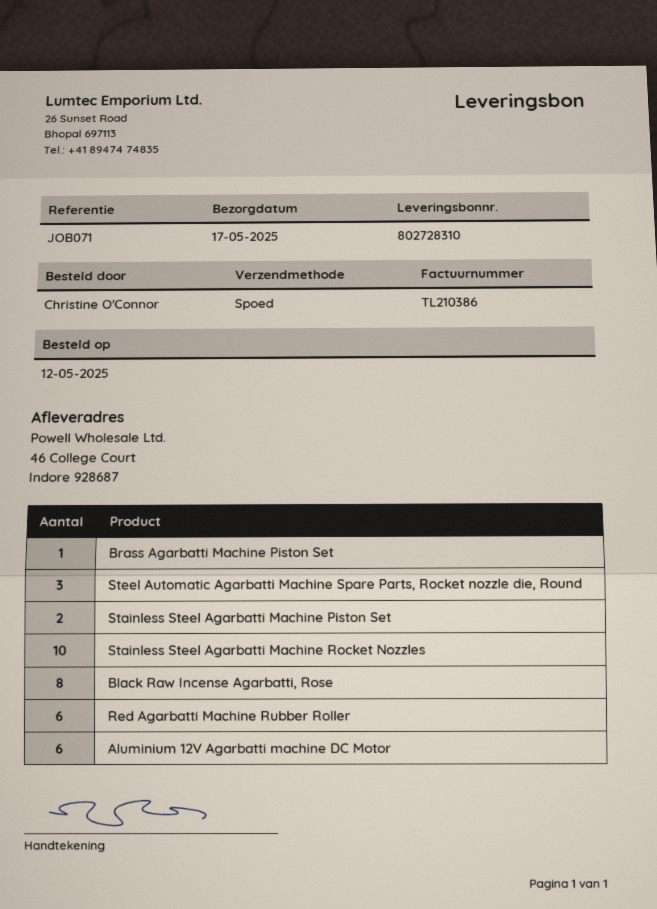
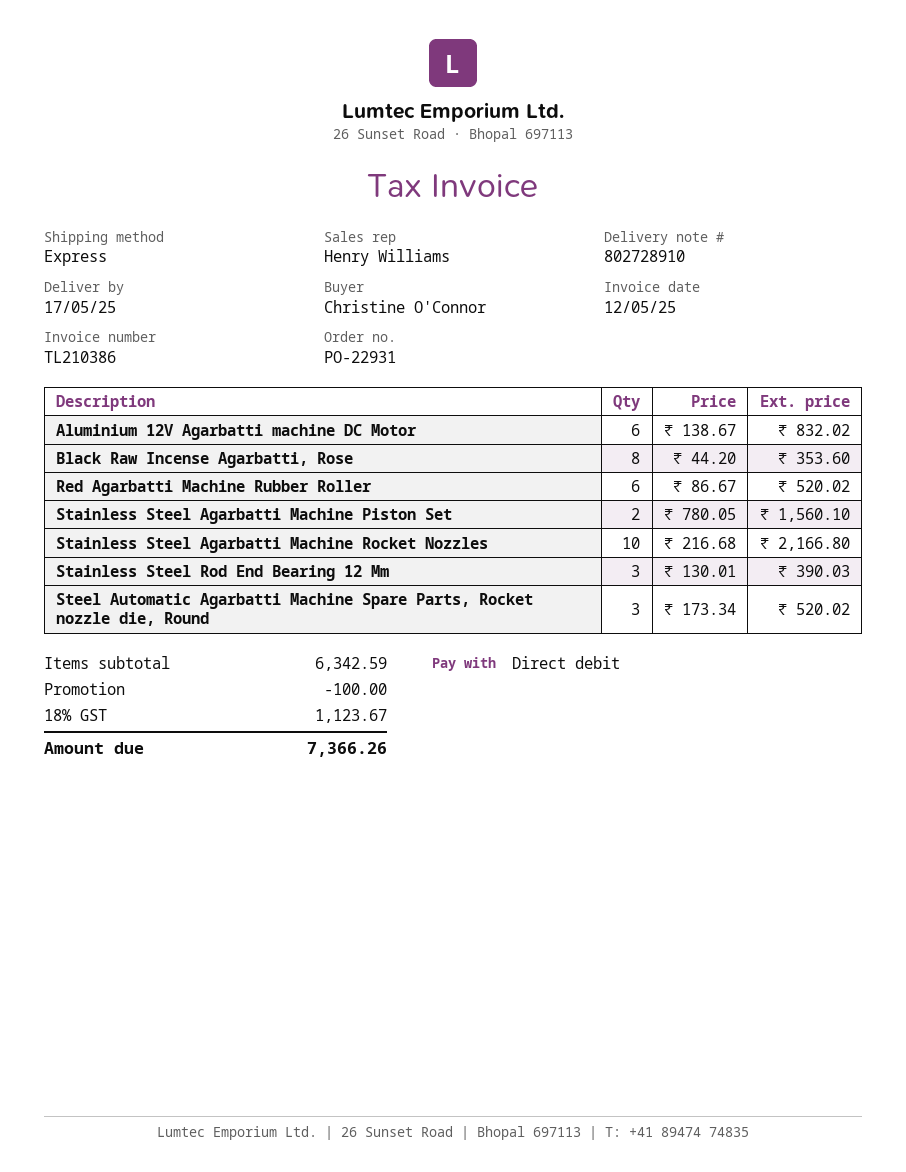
delivery note number: 802728310 -> 802728910
Brass Agarbatti Machine Piston Set: 1 -> none
Stainless Steel Rod End Bearing 12 Mm: none -> 3

